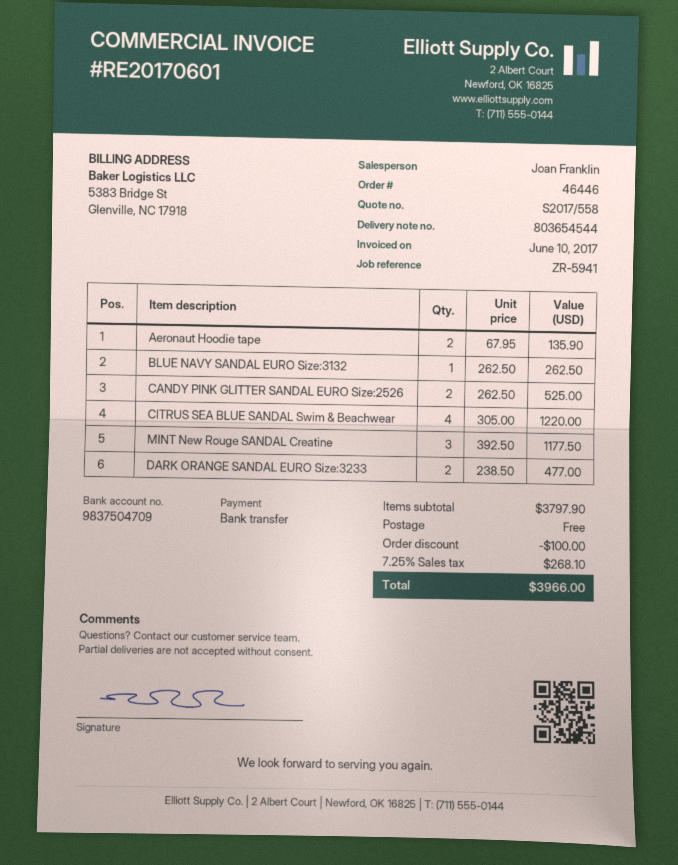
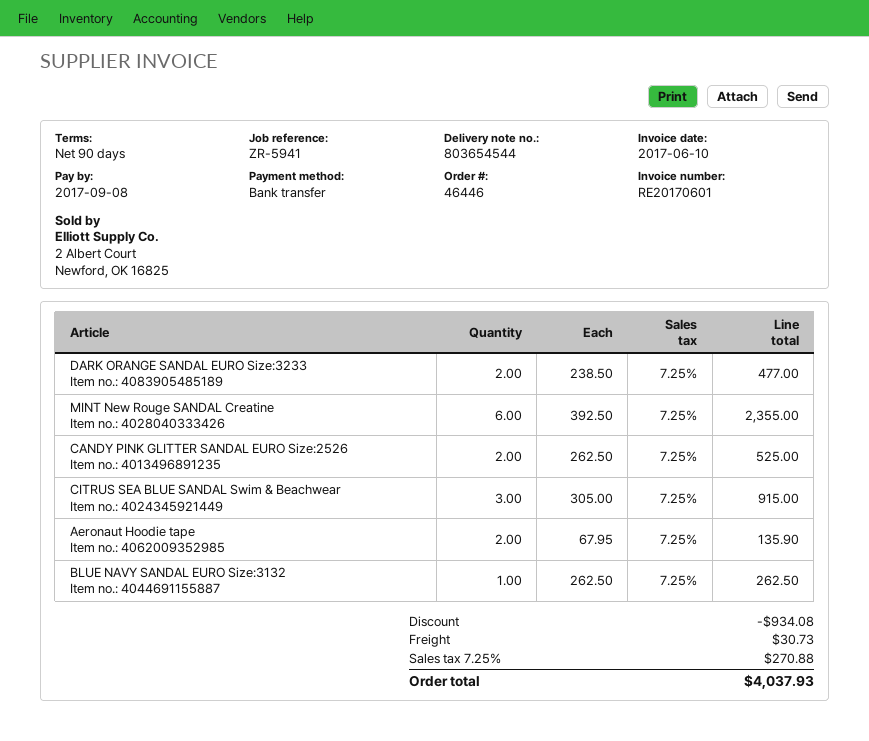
CITRUS SEA BLUE SANDAL Swim & Beachwear: 4 x 305.00 = 1220.00 -> 3 x 305.00 = 915.00
MINT New Rouge SANDAL Creatine: 3 x 392.50 = 1177.50 -> 6 x 392.50 = 2355.00
discount: 100.00 -> 934.08
shipping: 0.00 -> 30.73
tax: 7.25% = 268.10 -> 7.25% = 270.88
total: 3966.00 -> 4037.93

